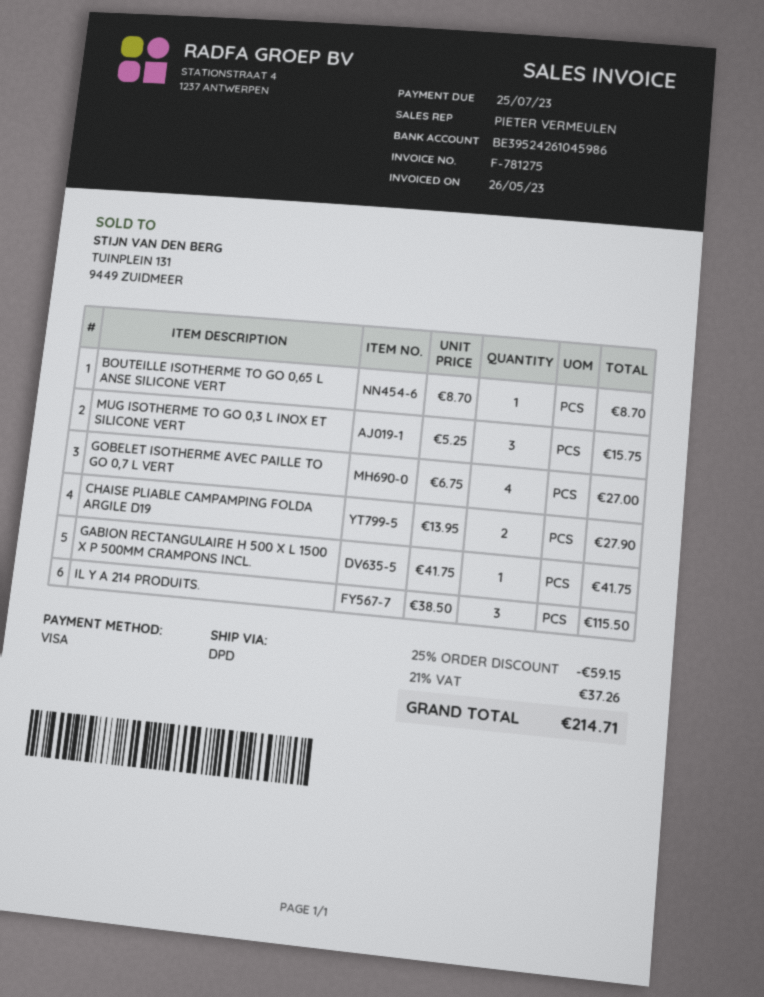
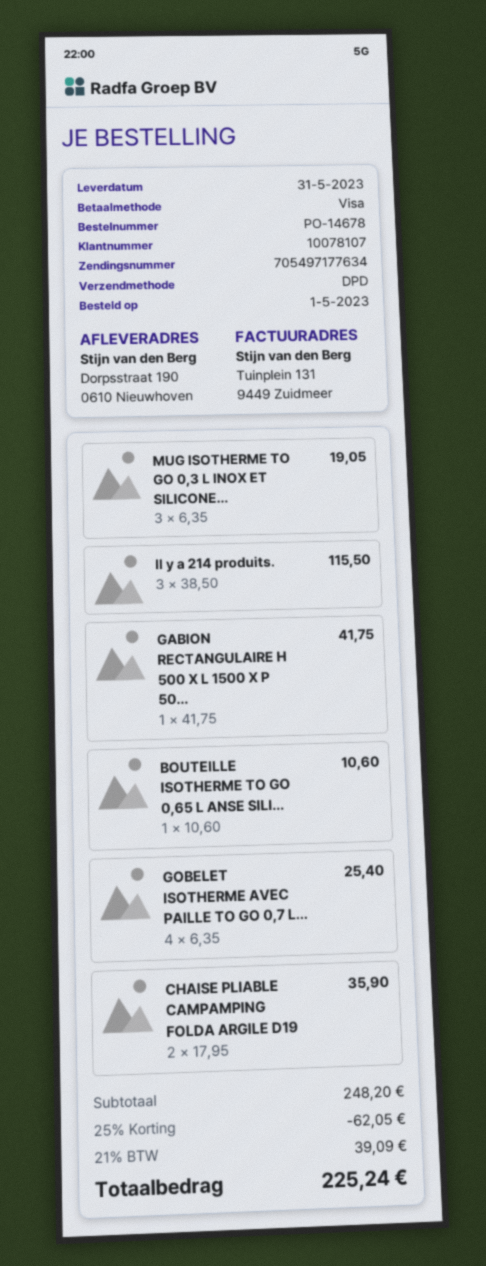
BOUTEILLE ISOTHERME TO GO 0,65 L ANSE SILICONE VERT: 1 x 8.70 = 8.70 -> 1 x 10.60 = 10.60
MUG ISOTHERME TO GO 0,3 L INOX ET SILICONE VERT: 3 x 5.25 = 15.75 -> 3 x 6.35 = 19.05
GOBELET ISOTHERME AVEC PAILLE TO GO 0,7 L VERT: 4 x 6.75 = 27.00 -> 4 x 6.35 = 25.40
CHAISE PLIABLE CAMPAMPING FOLDA ARGILE D19: 2 x 13.95 = 27.90 -> 2 x 17.95 = 35.90
discount: 25% = 59.15 -> 25% = 62.05
tax: 21% = 37.26 -> 21% = 39.09
total: 214.71 -> 225.24

